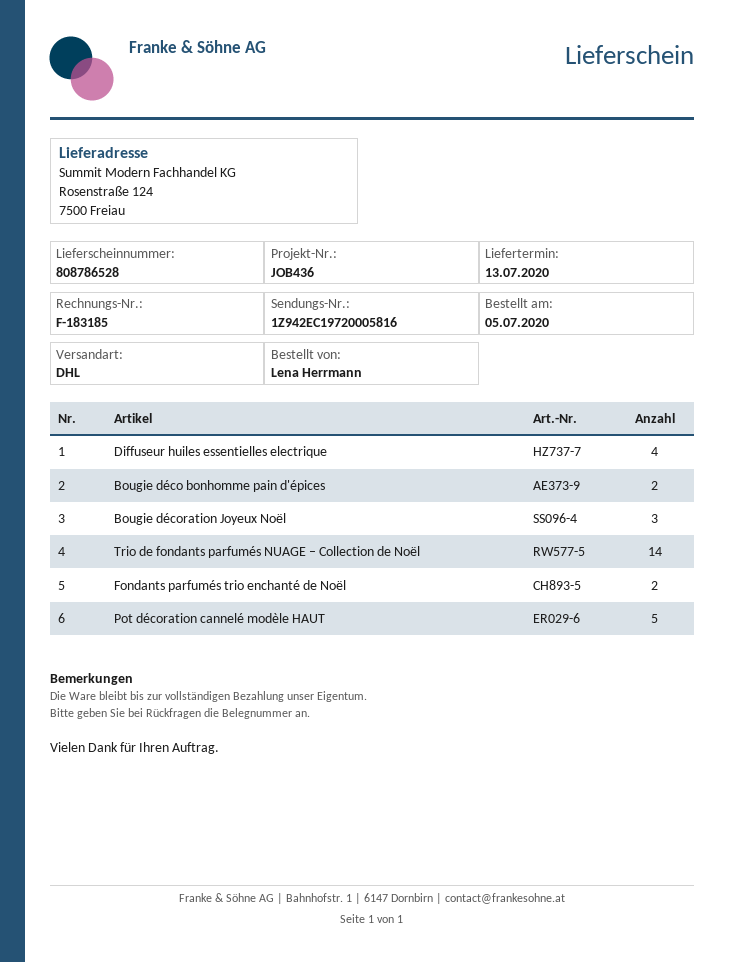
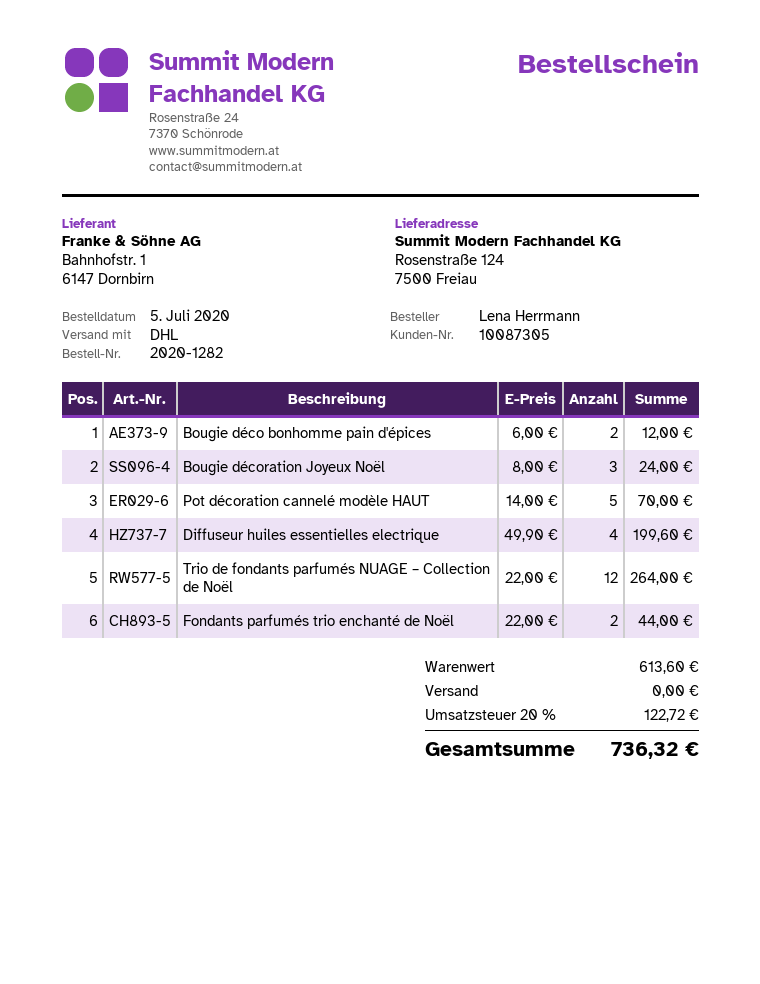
Trio de fondants parfumés NUAGE – Collection de Noël: 14 -> 12

